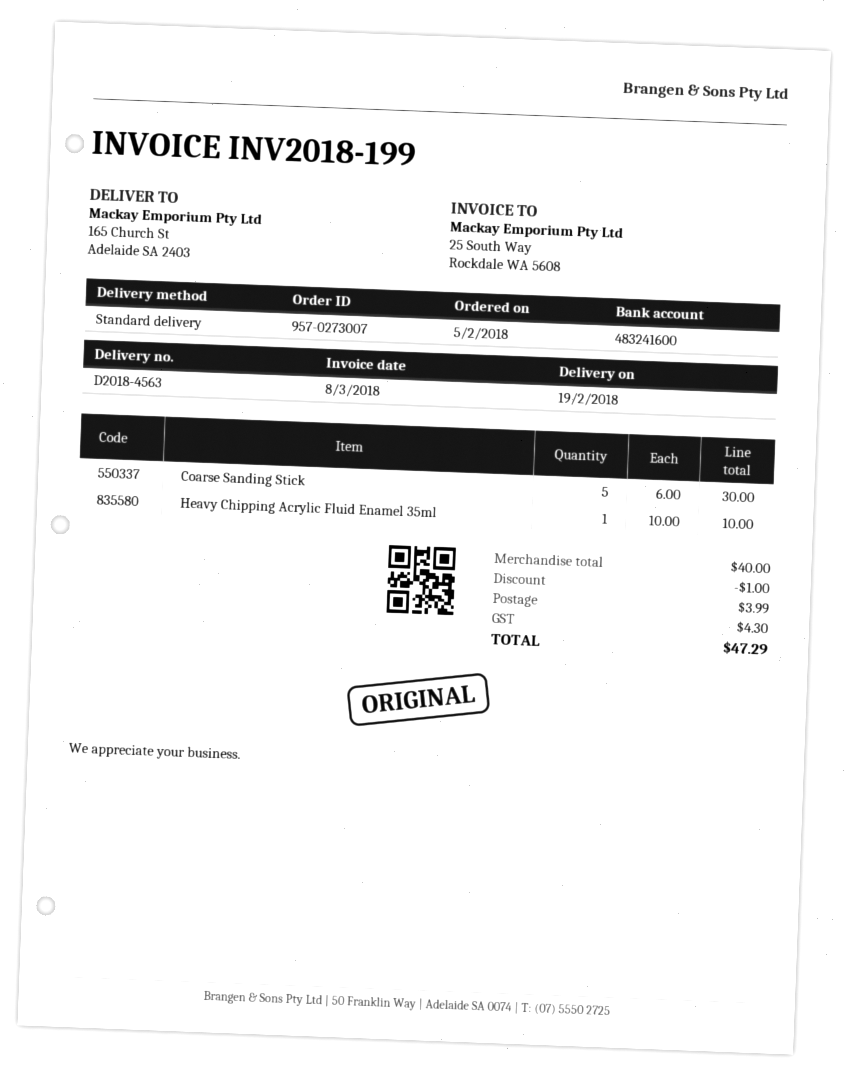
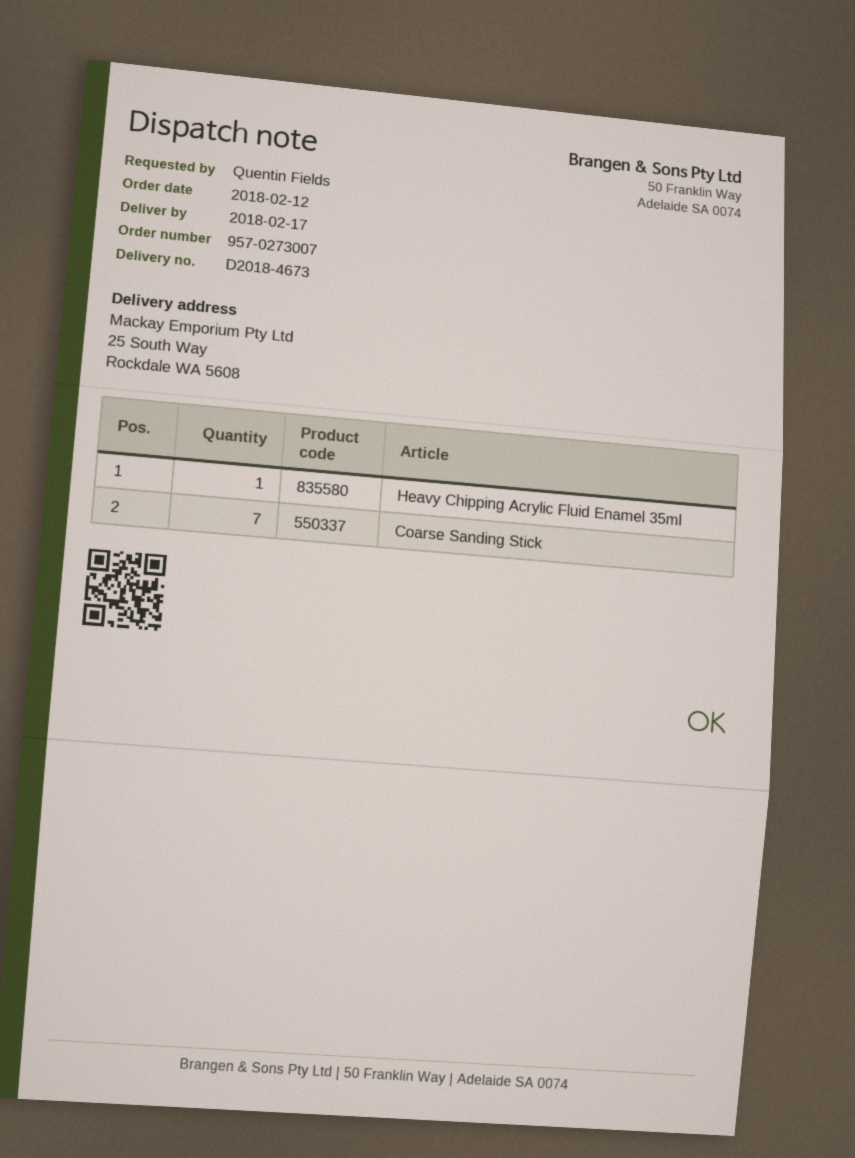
order date: 2018-02-05 -> 2018-02-12
delivery note number: D2018-4563 -> D2018-4673
delivery date: 2018-02-19 -> 2018-02-17
ship to: 165 Church St, Adelaide SA 2403 -> 25 South Way, Rockdale WA 5608
Coarse Sanding Stick: 5 -> 7

